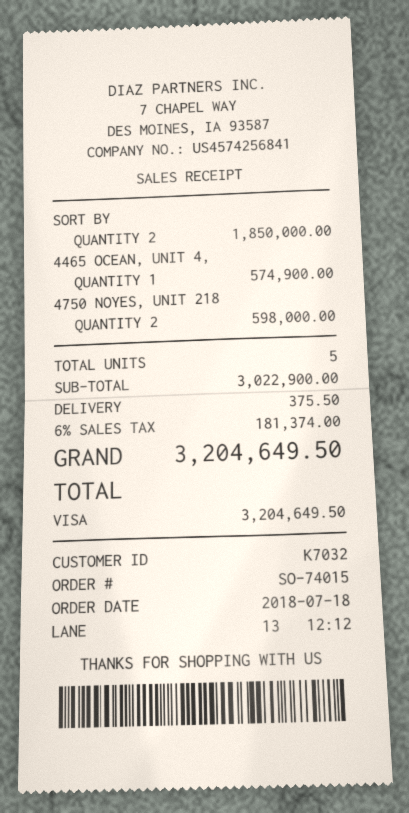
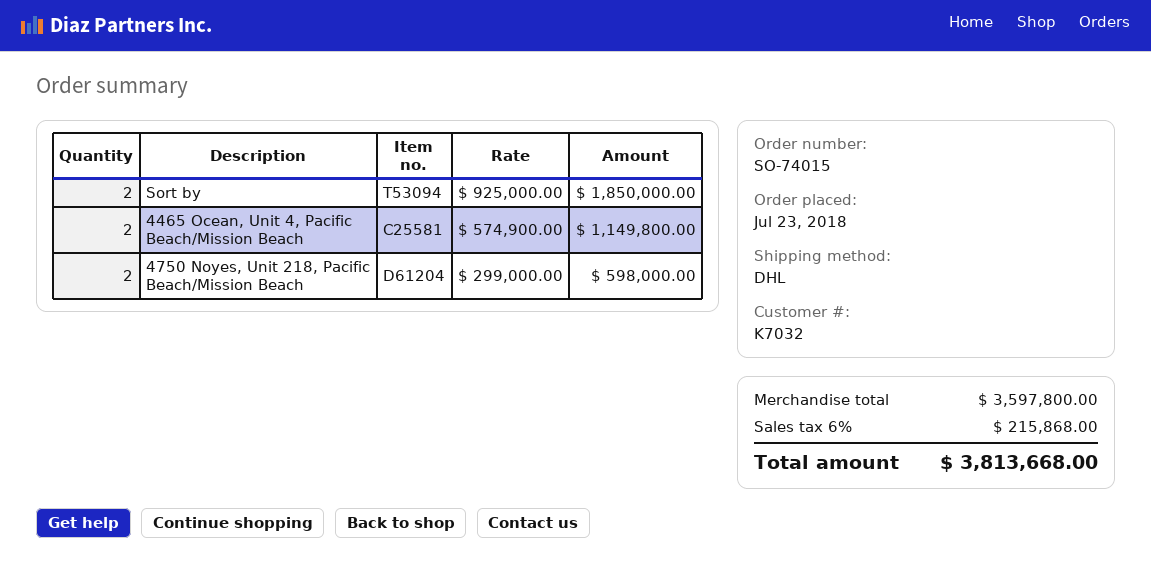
order date: 2018-07-18 -> 2018-07-23
4465 OCEAN, UNIT 4,: 1 for 574900.00 -> 2 for 1149800.00
subtotal: 3022900.00 -> 3597800.00
shipping: 375.50 -> none
tax: 6% = 181374.00 -> 6% = 215868.00
total: 3204649.50 -> 3813668.00

